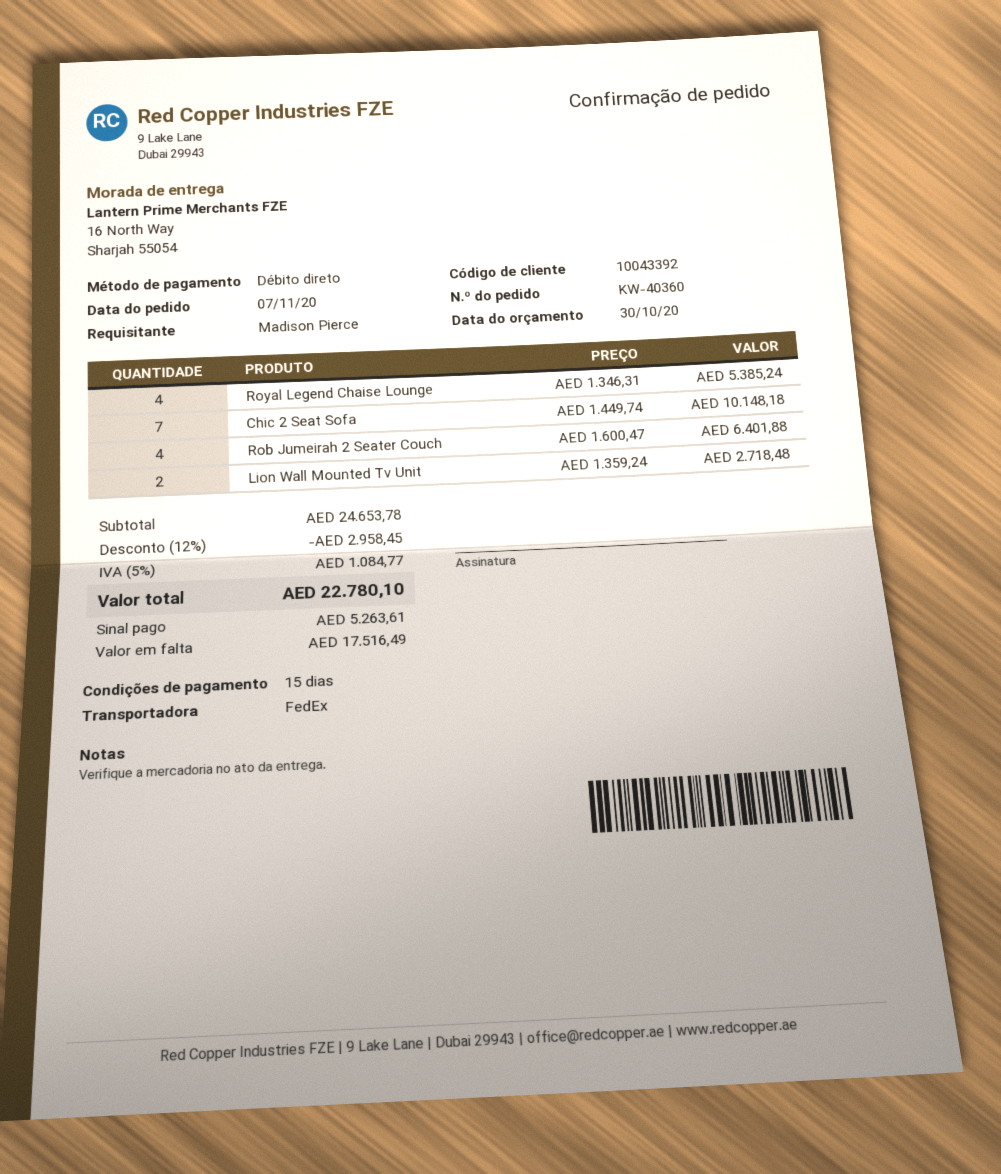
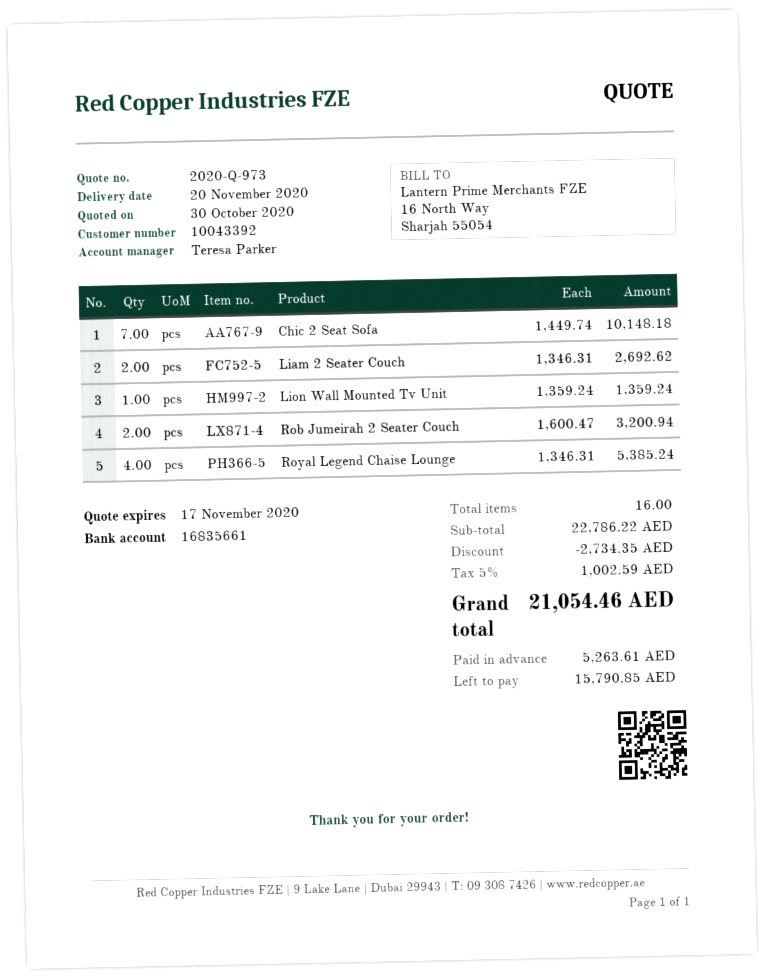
Rob Jumeirah 2 Seater Couch: 4 x 1600.47 = 6401.88 -> 2 x 1600.47 = 3200.94
Lion Wall Mounted Tv Unit: 2 x 1359.24 = 2718.48 -> 1 x 1359.24 = 1359.24
Liam 2 Seater Couch: none -> 2 x 1346.31 = 2692.62
subtotal: 24653.78 -> 22786.22
discount: 2958.45 -> 2734.35
tax: 5% = 1084.77 -> 5% = 1002.59
total: 22780.10 -> 21054.46
balance: 17516.49 -> 15790.85

